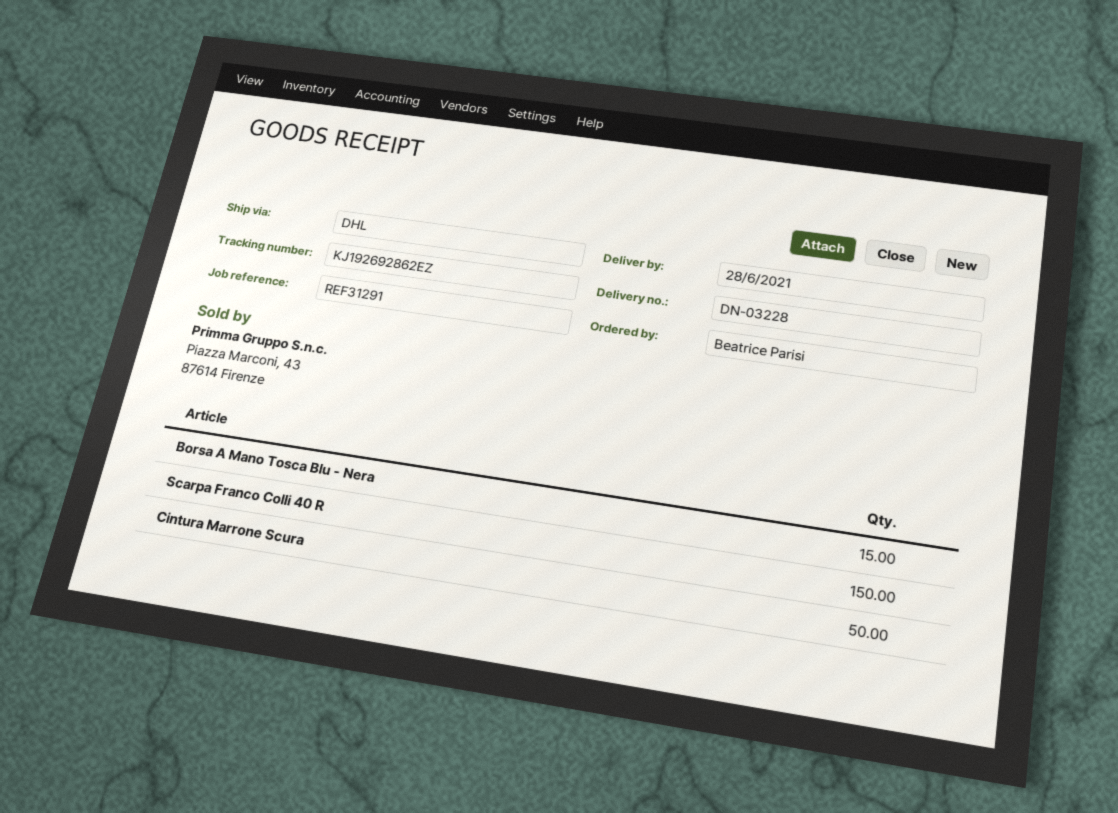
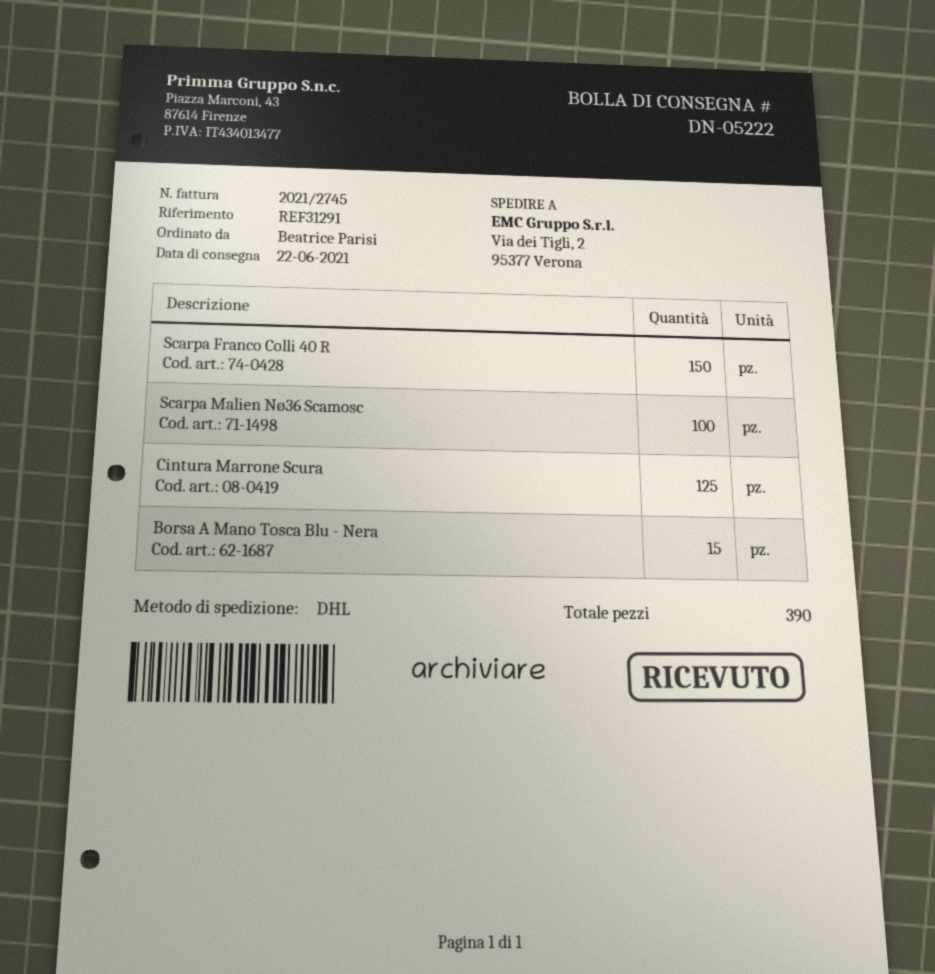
delivery note number: DN-03228 -> DN-05222
delivery date: 2021-06-28 -> 2021-06-22
Cintura Marrone Scura: 50 -> 125
Scarpa Malien Nø36 Scamosc: none -> 100

